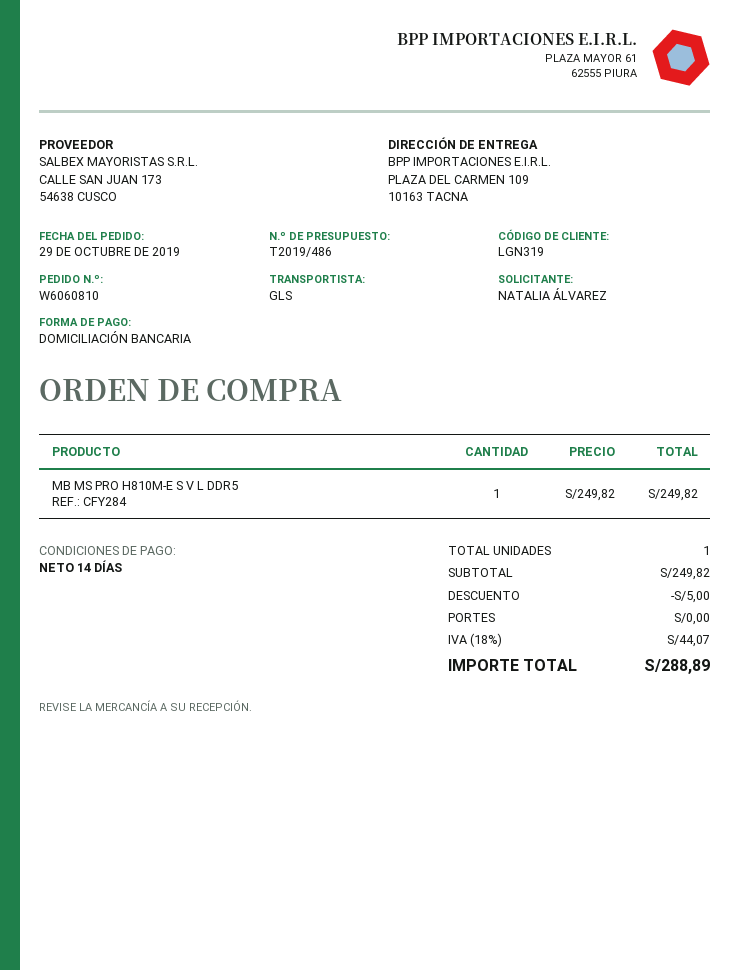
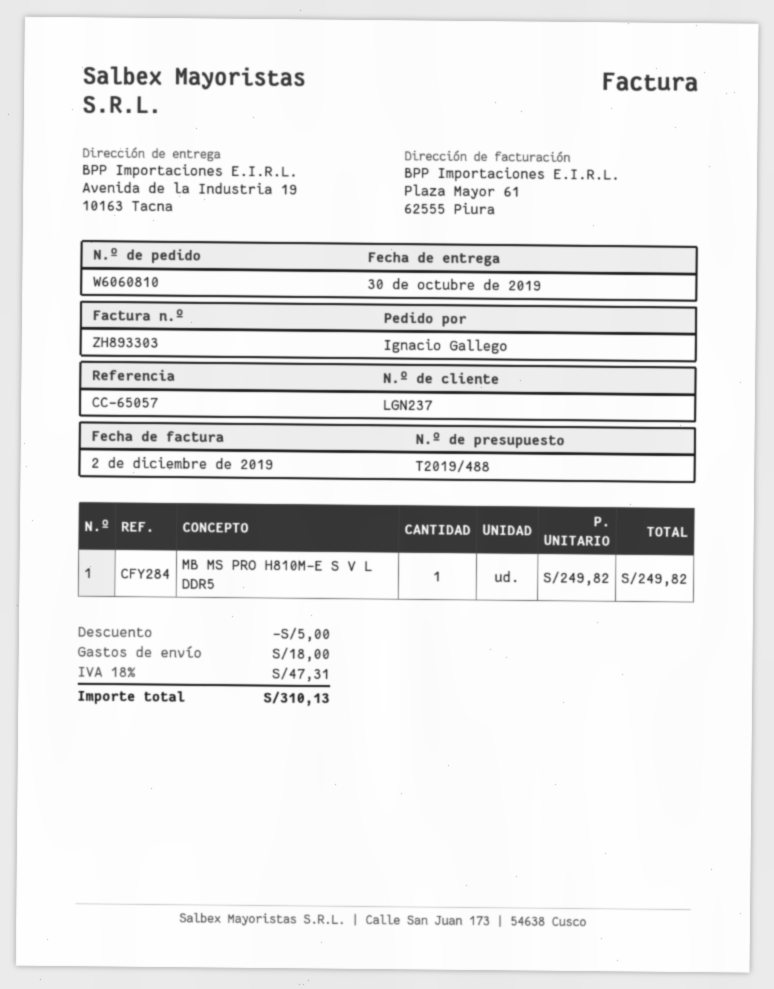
quote number: T2019/486 -> T2019/488
customer number: LGN319 -> LGN237
ordered by: NATALIA ÁLVAREZ -> Ignacio Gallego
ship to: PLAZA DEL CARMEN 109, 10163 TACNA -> Avenida de la Industria 19, 10163 Tacna
shipping: 0.00 -> 18.00
tax: 18% = 44.07 -> 18% = 47.31
total: 288.89 -> 310.13

